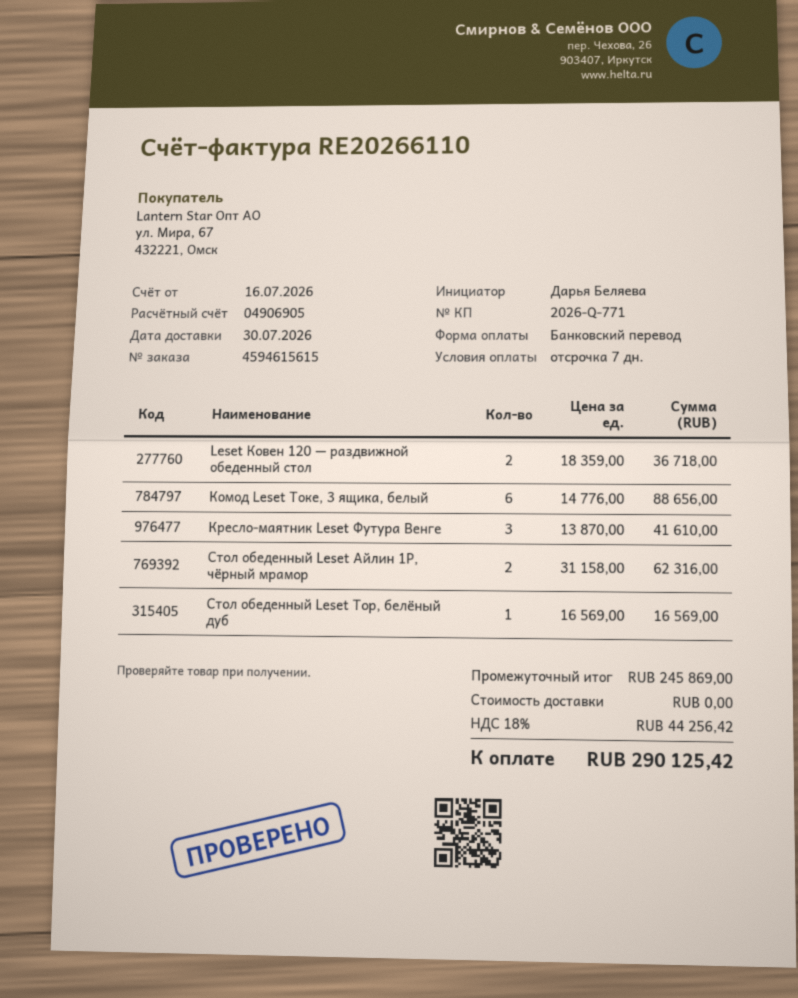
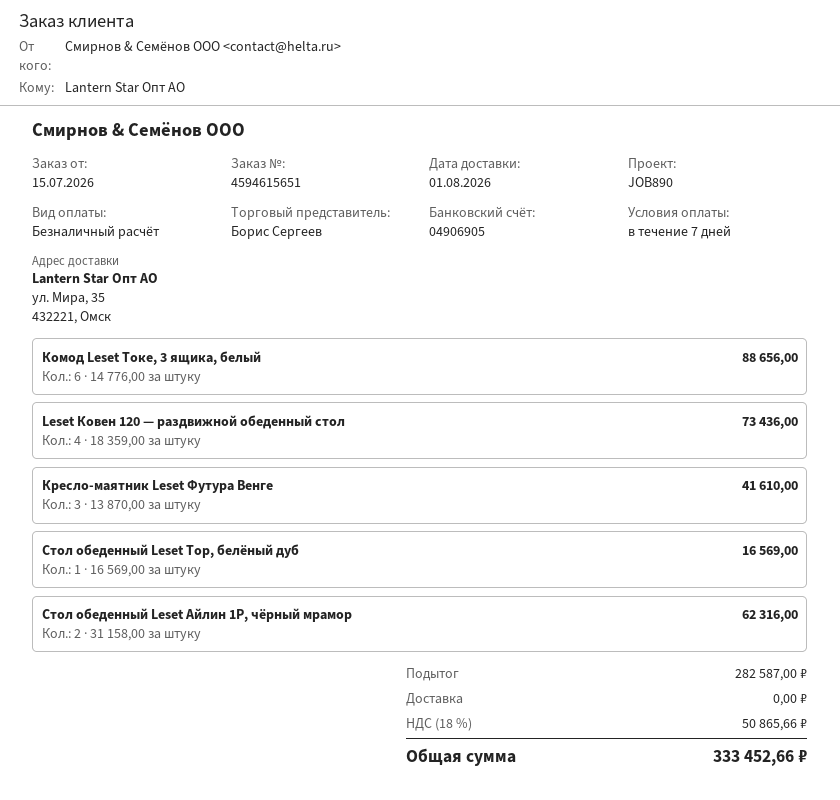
order number: 4594615615 -> 4594615651
delivery date: 2026-07-30 -> 2026-08-01
Leset Ковен 120 — раздвижной обеденный стол: 2 x 18359.00 = 36718.00 -> 4 x 18359.00 = 73436.00
subtotal: 245869.00 -> 282587.00
tax: 18% = 44256.42 -> 18% = 50865.66
total: 290125.42 -> 333452.66

